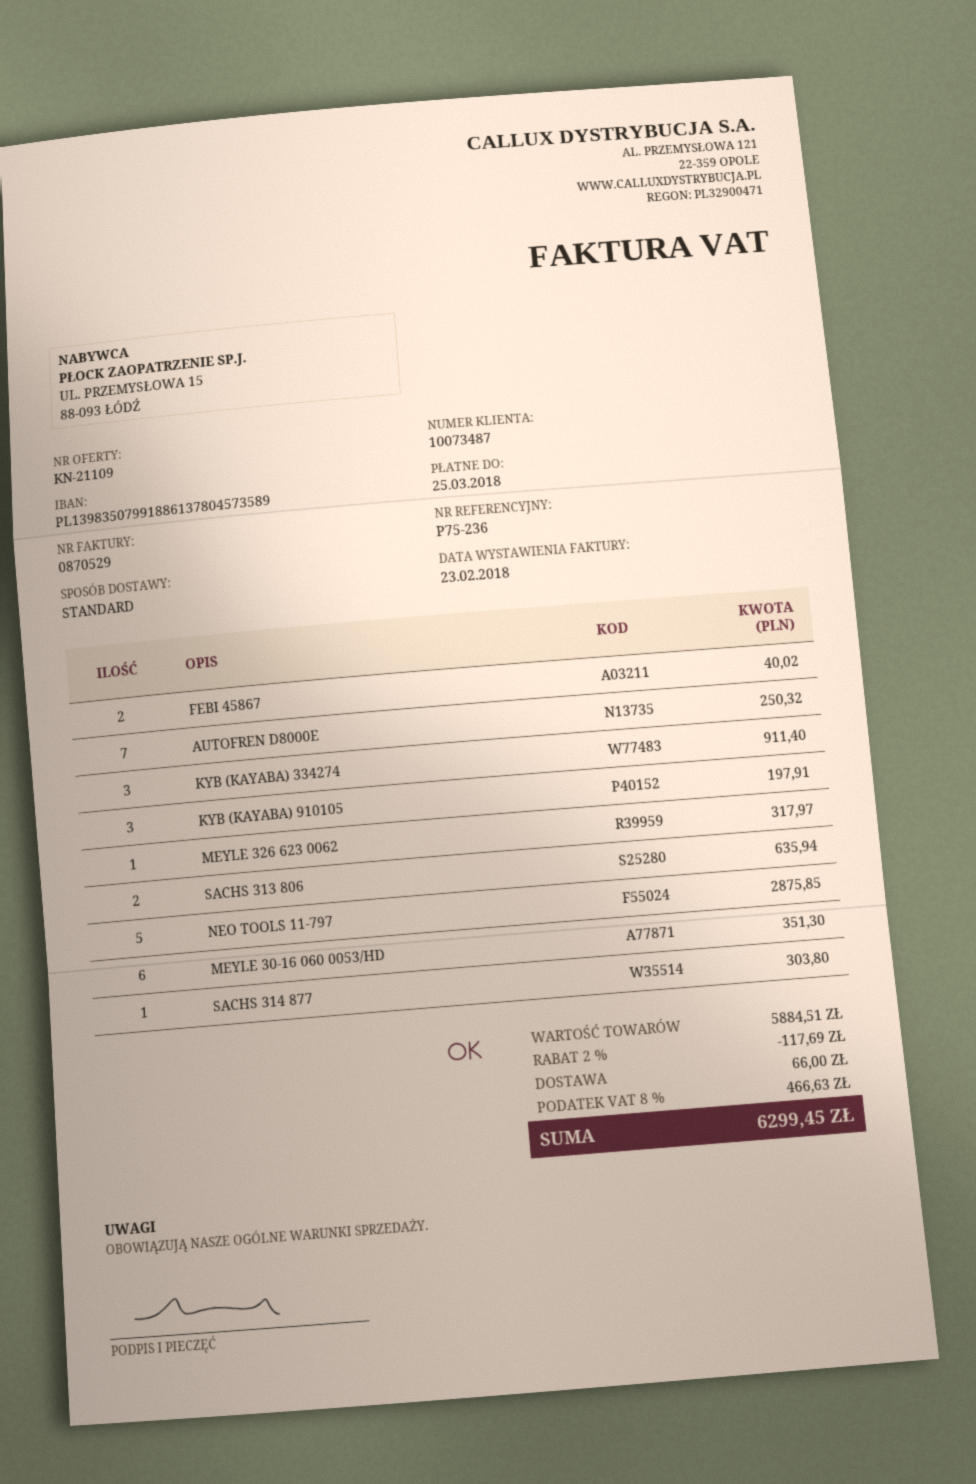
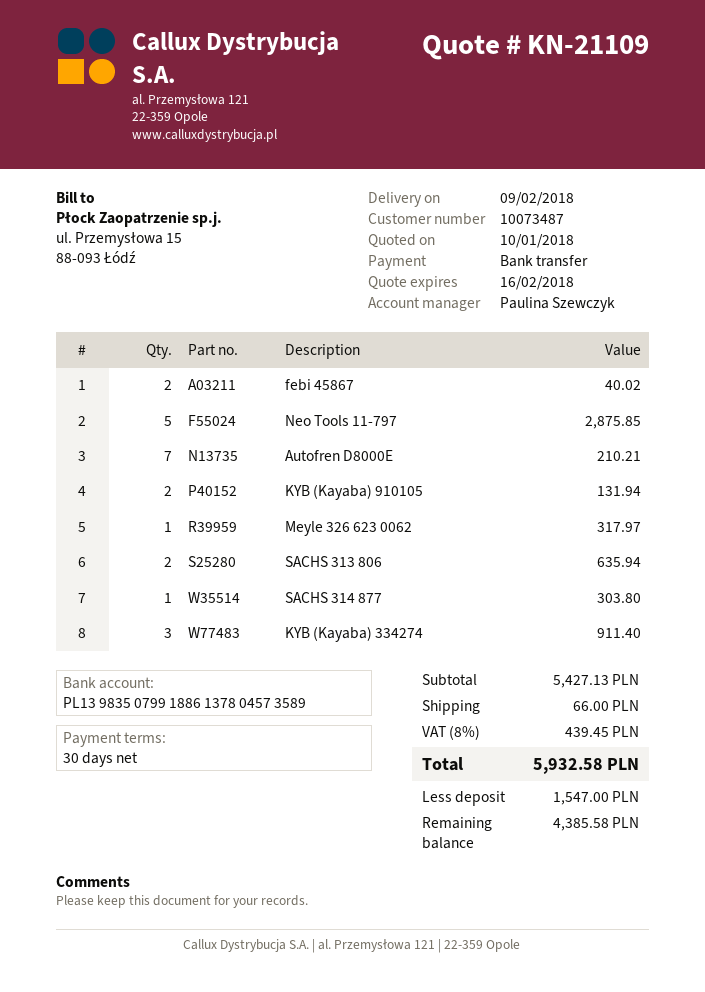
AUTOFREN D8000E: 7 for 250.32 -> 7 for 210.21
KYB (KAYABA) 910105: 3 for 197.91 -> 2 for 131.94
MEYLE 30-16 060 0053/HD: 6 for 351.30 -> none
subtotal: 5884.51 -> 5427.13
discount: 2% = 117.69 -> none
tax: 8% = 466.63 -> 8% = 439.45
total: 6299.45 -> 5932.58

